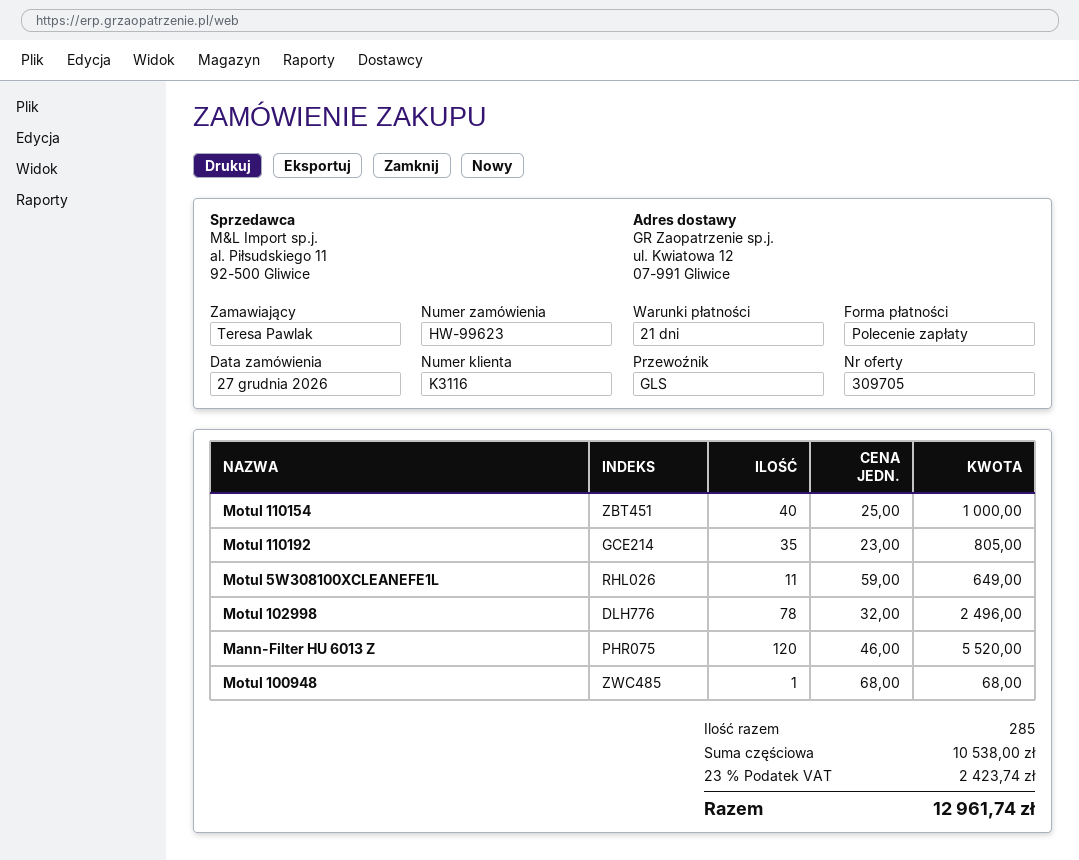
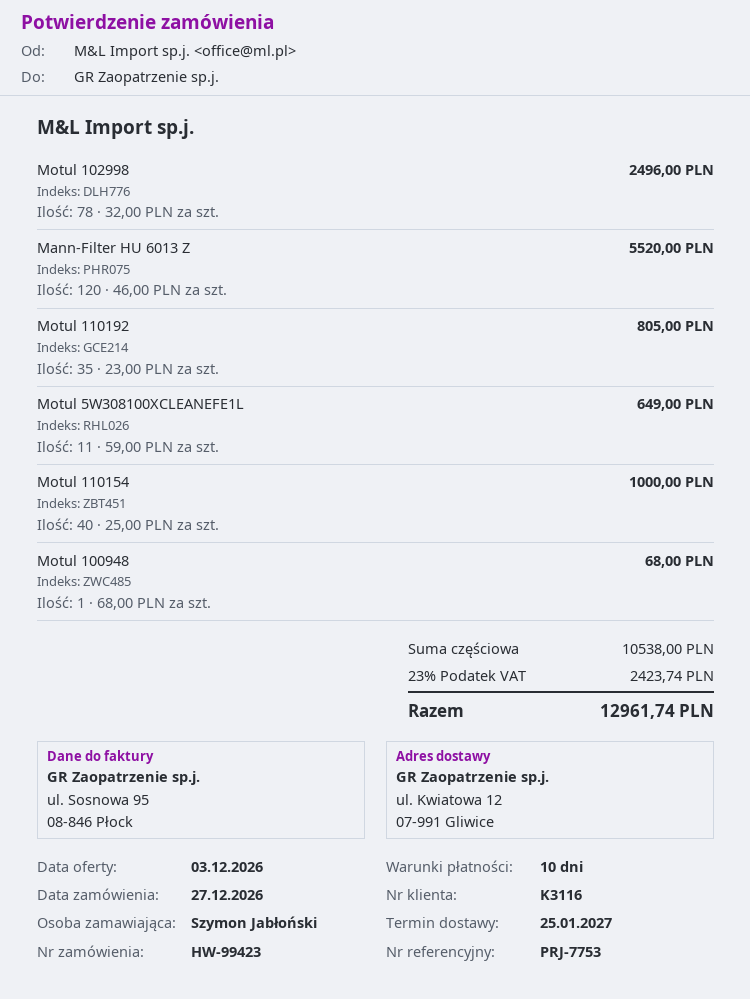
order number: HW-99623 -> HW-99423
payment terms: 21 days -> 10 days
ordered by: Teresa Pawlak -> Szymon Jabłoński

